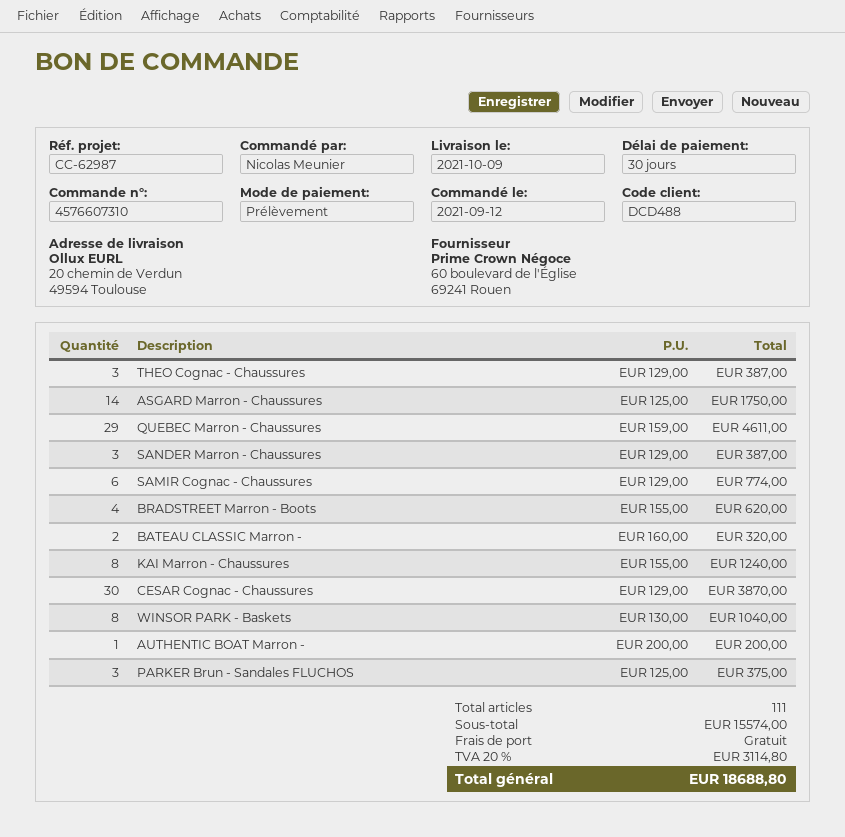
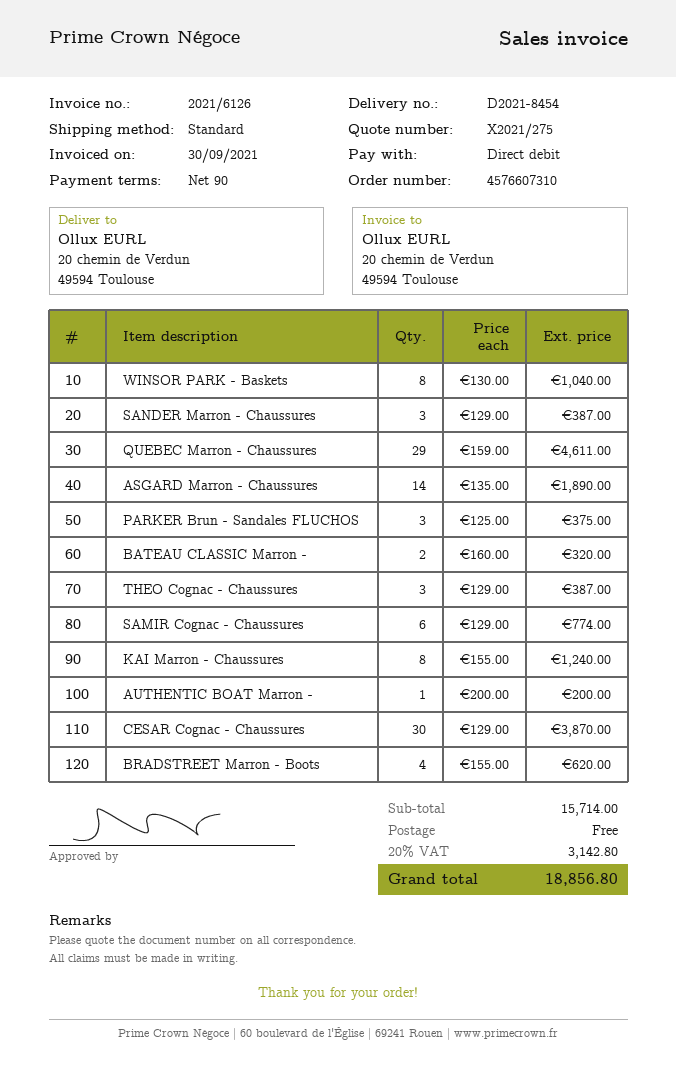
payment terms: 30 days -> 90 days
ASGARD Marron - Chaussures: 14 x 125.00 = 1750.00 -> 14 x 135.00 = 1890.00
subtotal: 15574.00 -> 15714.00
tax: 20% = 3114.80 -> 20% = 3142.80
total: 18688.80 -> 18856.80

